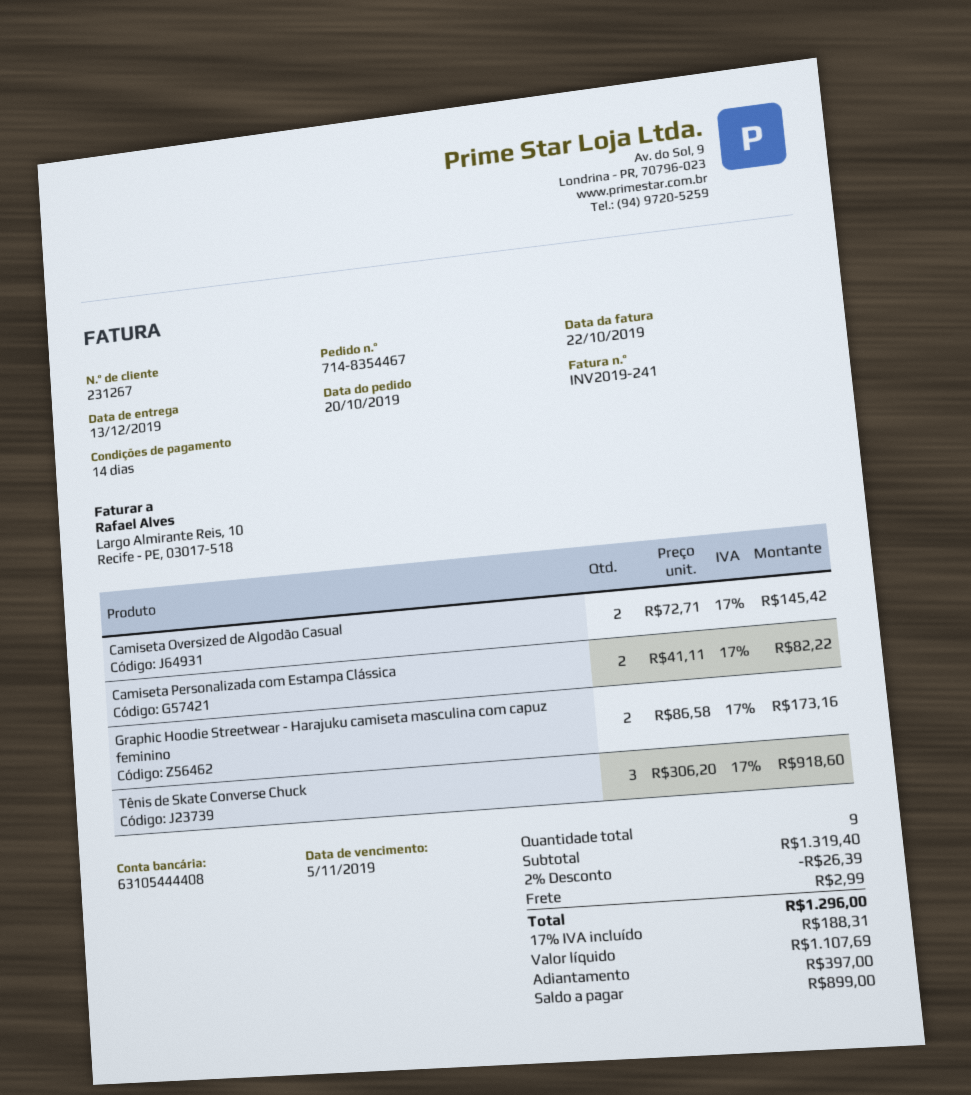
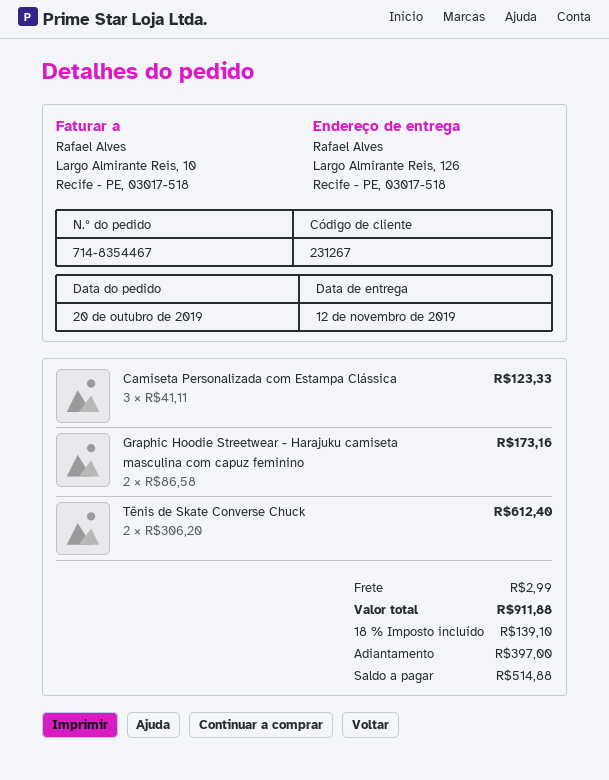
delivery date: 2019-12-13 -> 2019-11-12
Camiseta Oversized de Algodão Casual: 2 x 72.71 = 145.42 -> none
Camiseta Personalizada com Estampa Clássica: 2 x 41.11 = 82.22 -> 3 x 41.11 = 123.33
Tênis de Skate Converse Chuck: 3 x 306.20 = 918.60 -> 2 x 306.20 = 612.40
discount: 2% = 26.39 -> none
tax: 17% = 188.31 -> 18% = 139.10
total: 1296.00 -> 911.88
balance: 899.00 -> 514.88

